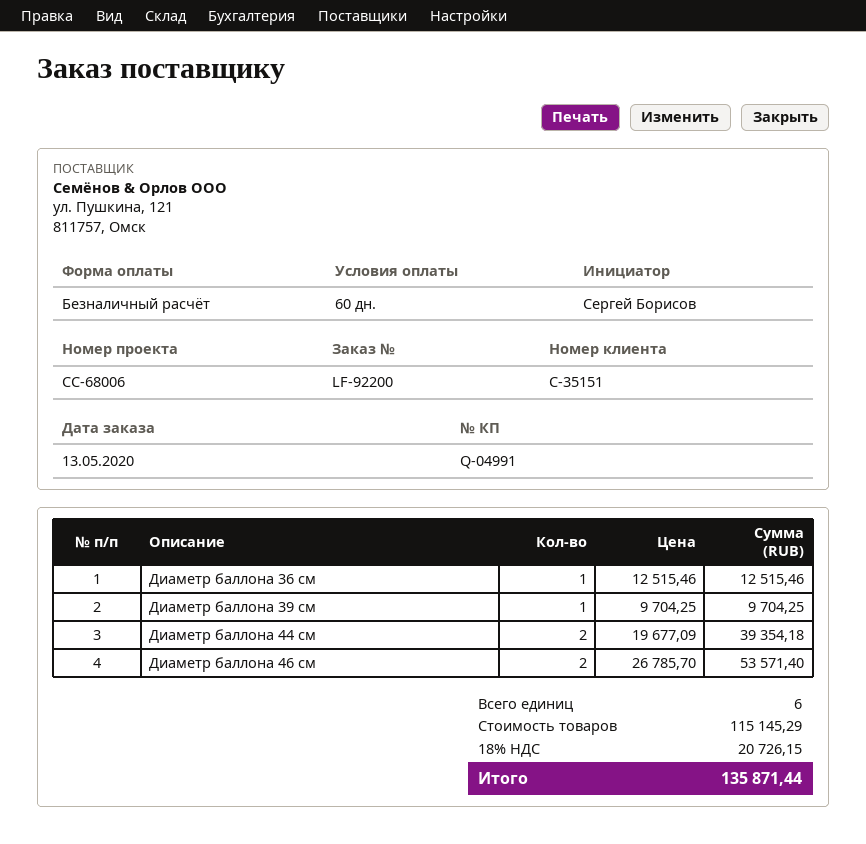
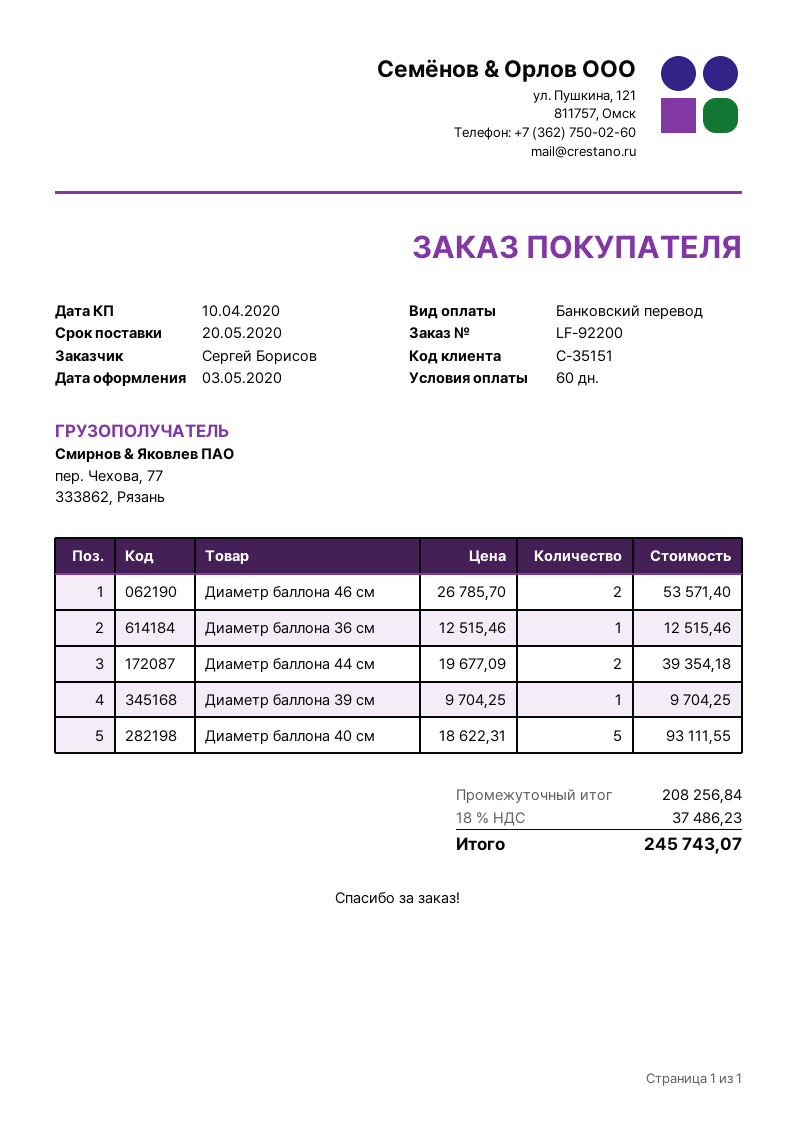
order date: 2020-05-13 -> 2020-05-03
Диаметр баллона 40 см: none -> 5 x 18622.31 = 93111.55
subtotal: 115145.29 -> 208256.84
tax: 18% = 20726.15 -> 18% = 37486.23
total: 135871.44 -> 245743.07

